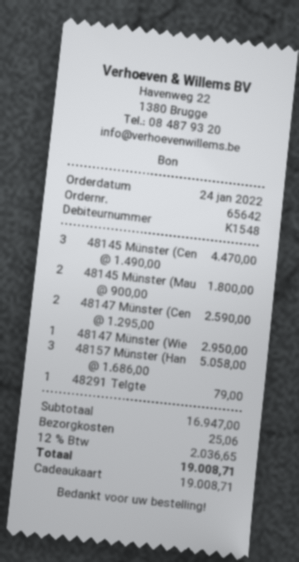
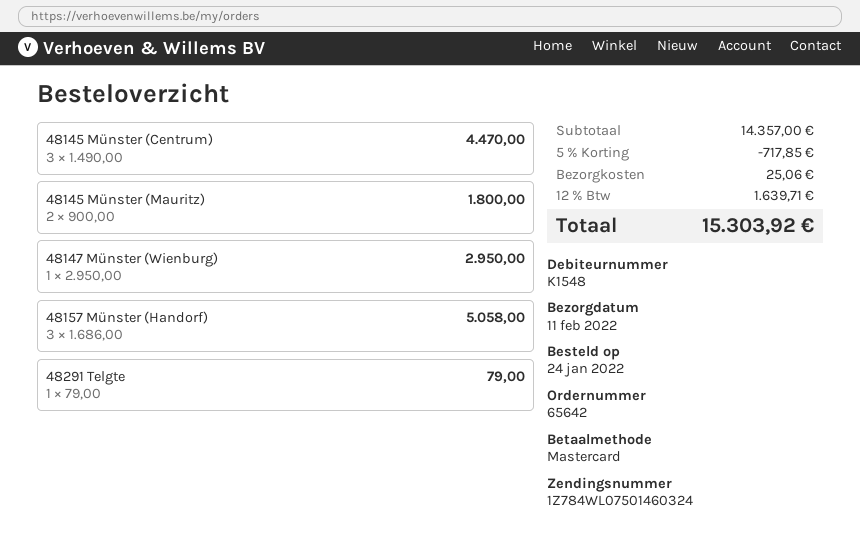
payment method: gift card -> Mastercard
48147 Münster (Cen: 2 x 1295.00 = 2590.00 -> none
subtotal: 16947.00 -> 14357.00
discount: none -> 5% = 717.85
tax: 12% = 2036.65 -> 12% = 1639.71
total: 19008.71 -> 15303.92

